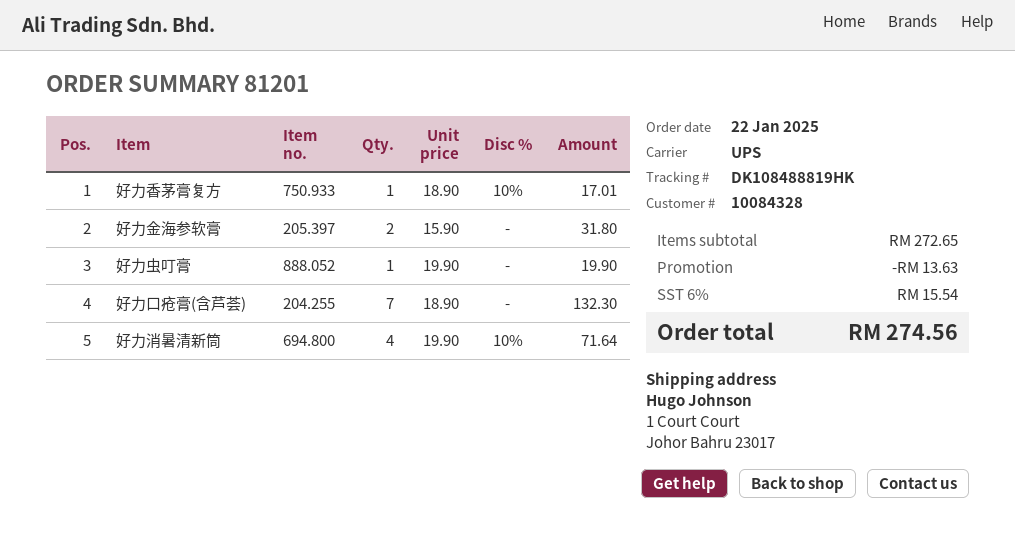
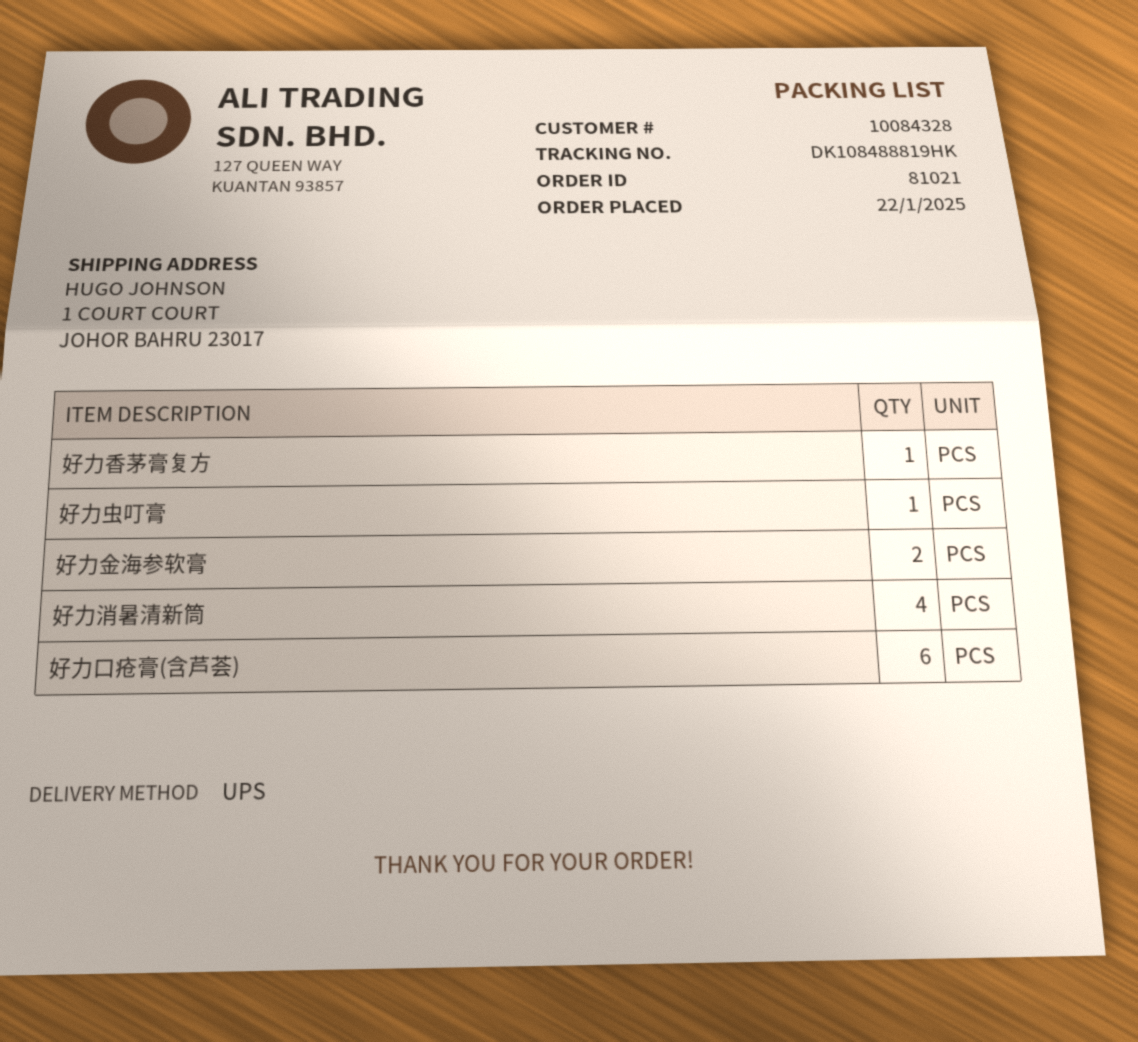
order number: 81201 -> 81021
好力口疮膏(含芦荟): 7 -> 6

